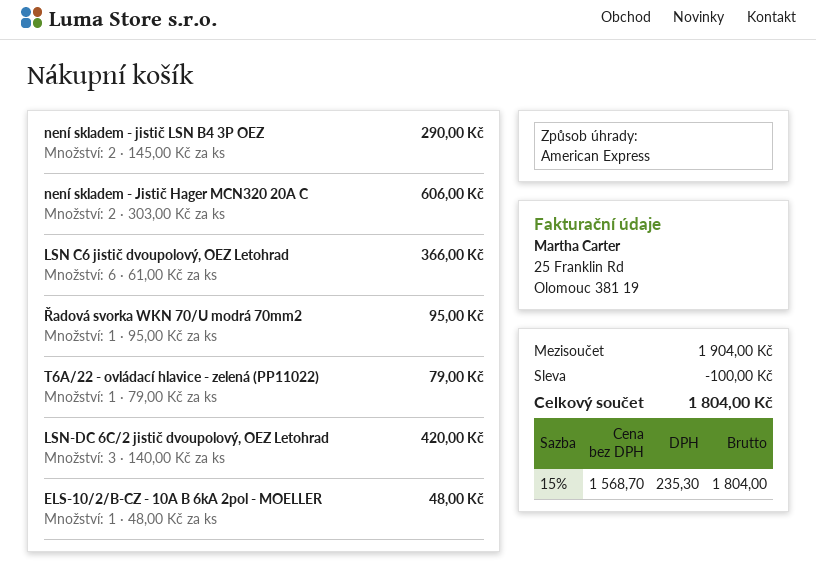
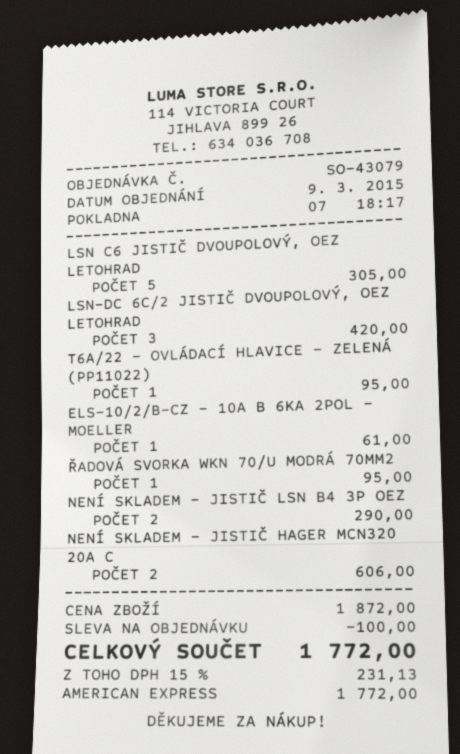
LSN C6 jistič dvoupolový, OEZ Letohrad: 6 for 366.00 -> 5 for 305.00
T6A/22 - ovládací hlavice - zelená (PP11022): 1 for 79.00 -> 1 for 95.00
ELS-10/2/B-CZ - 10A B 6kA 2pol - MOELLER: 1 for 48.00 -> 1 for 61.00
subtotal: 1904.00 -> 1872.00
tax: 15% = 235.30 -> 15% = 231.13
total: 1804.00 -> 1772.00

